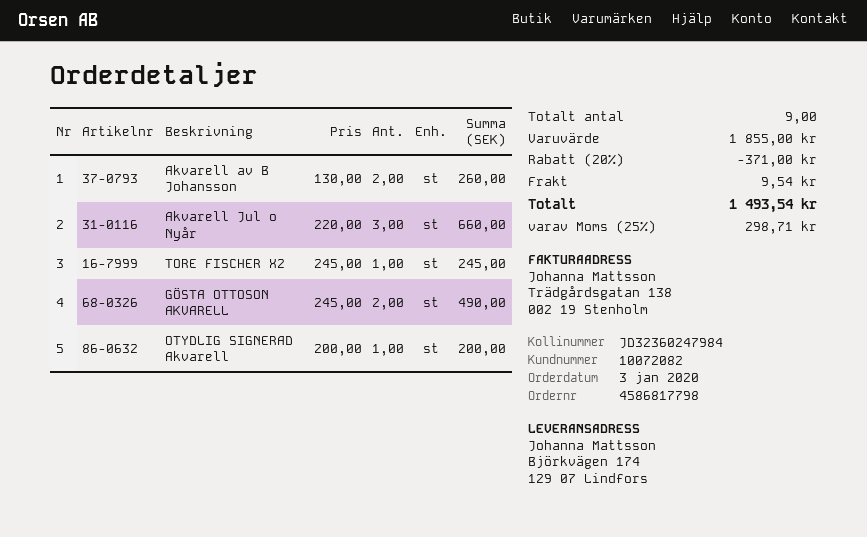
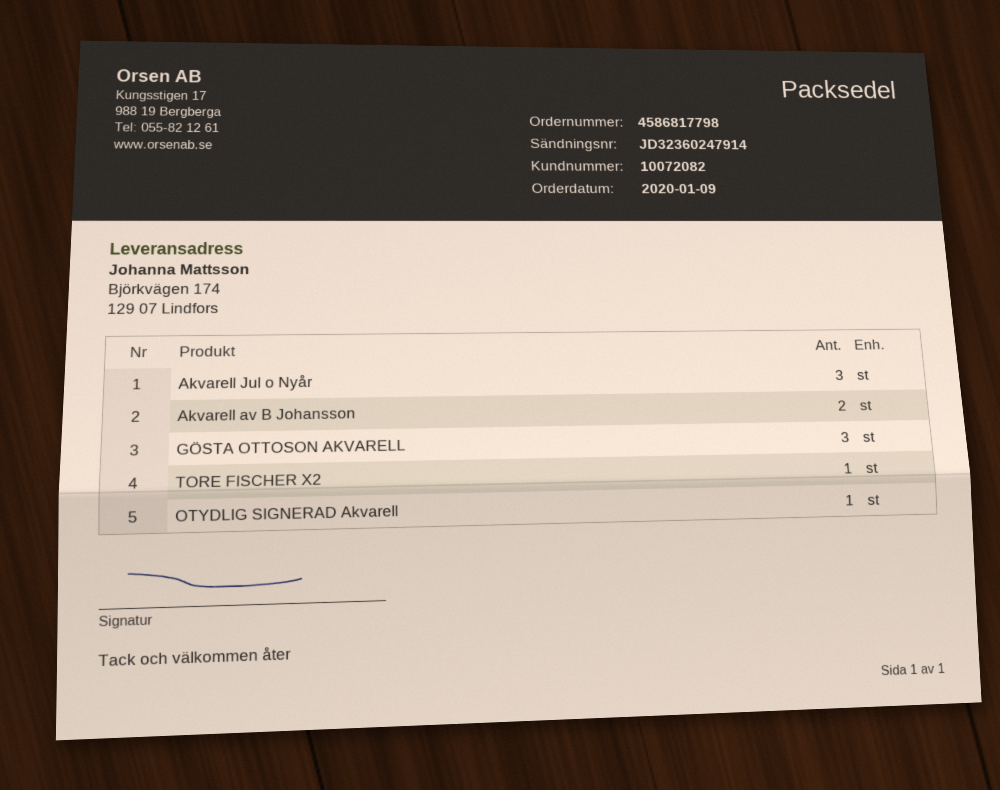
order date: 2020-01-03 -> 2020-01-09
tracking number: JD32360247984 -> JD32360247914
GÖSTA OTTOSON AKVARELL: 2 -> 3

